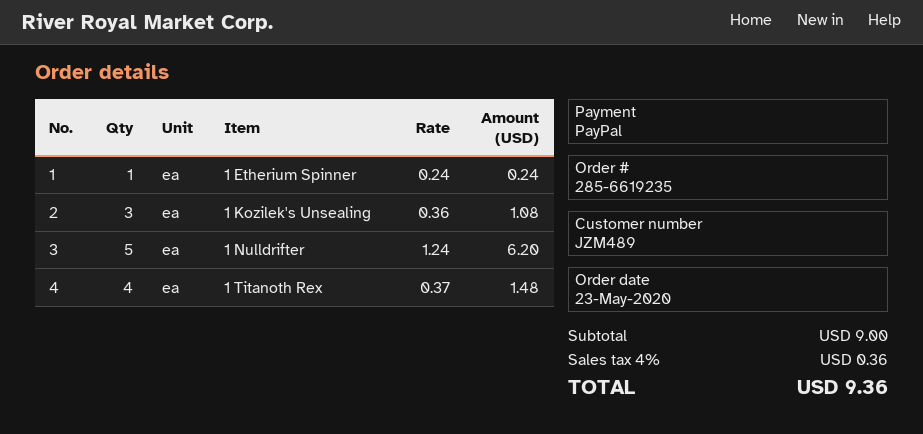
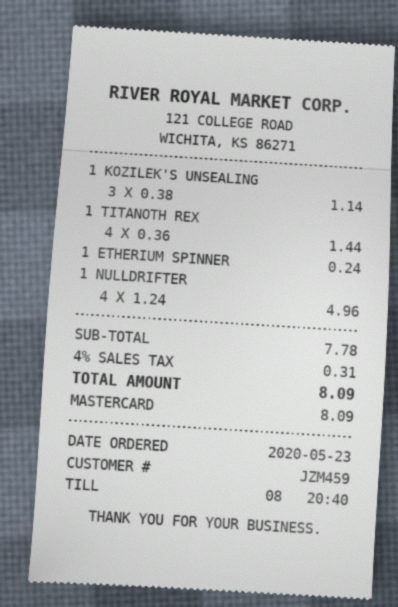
customer number: JZM489 -> JZM459
payment method: PayPal -> Mastercard
1 Kozilek's Unsealing: 3 x 0.36 = 1.08 -> 3 x 0.38 = 1.14
1 Nulldrifter: 5 x 1.24 = 6.20 -> 4 x 1.24 = 4.96
1 Titanoth Rex: 4 x 0.37 = 1.48 -> 4 x 0.36 = 1.44
subtotal: 9.00 -> 7.78
tax: 4% = 0.36 -> 4% = 0.31
total: 9.36 -> 8.09

